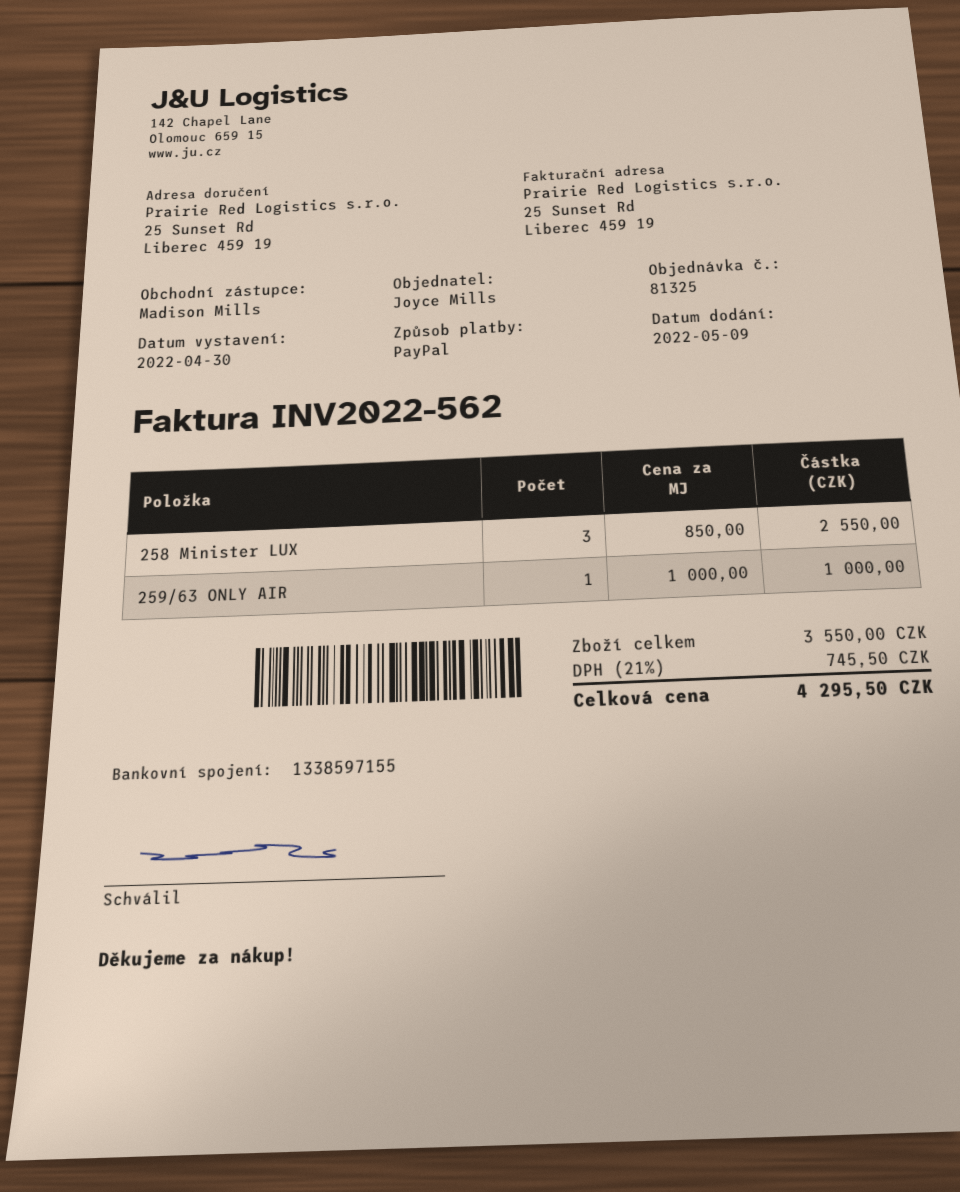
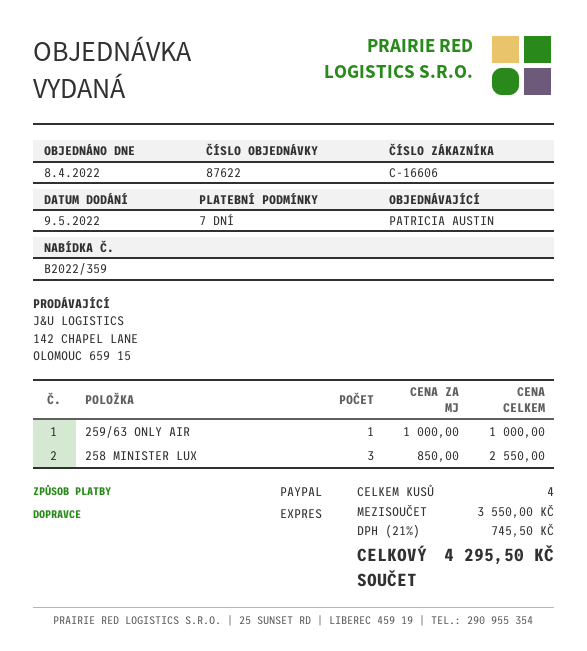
order number: 81325 -> 87622
ordered by: Joyce Mills -> PATRICIA AUSTIN

